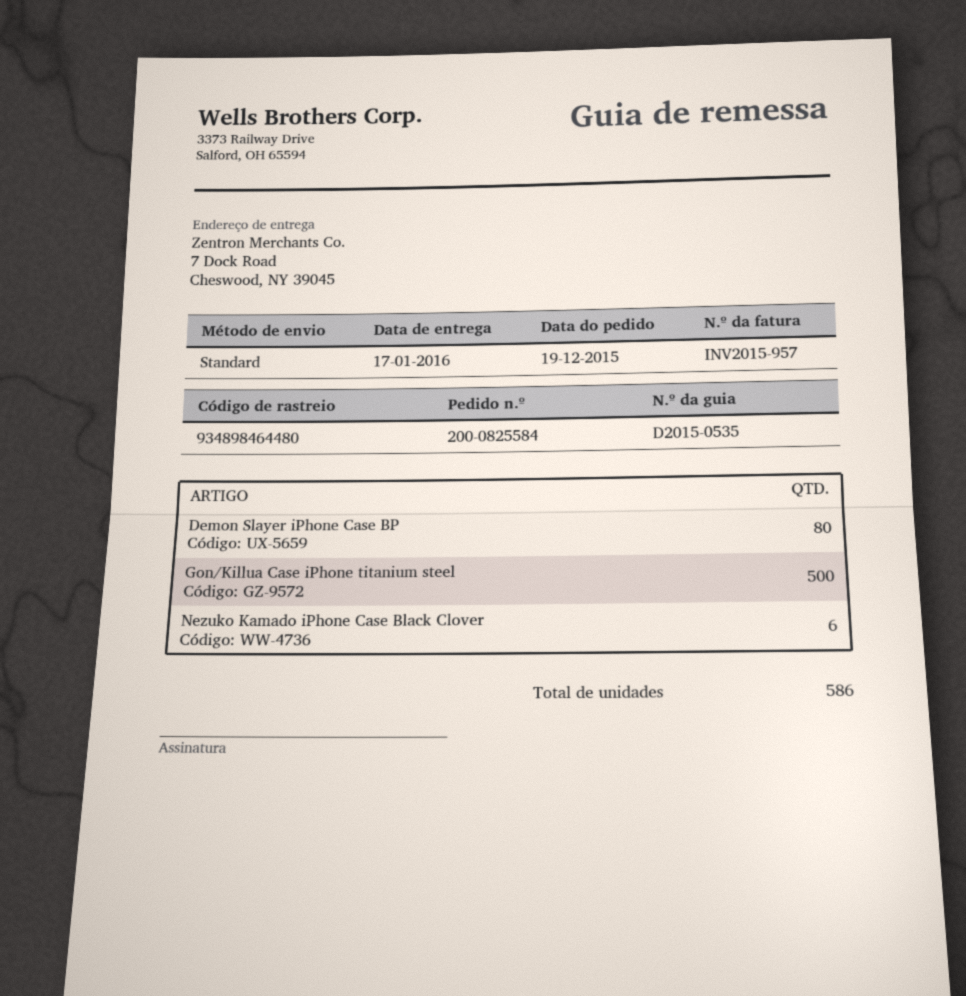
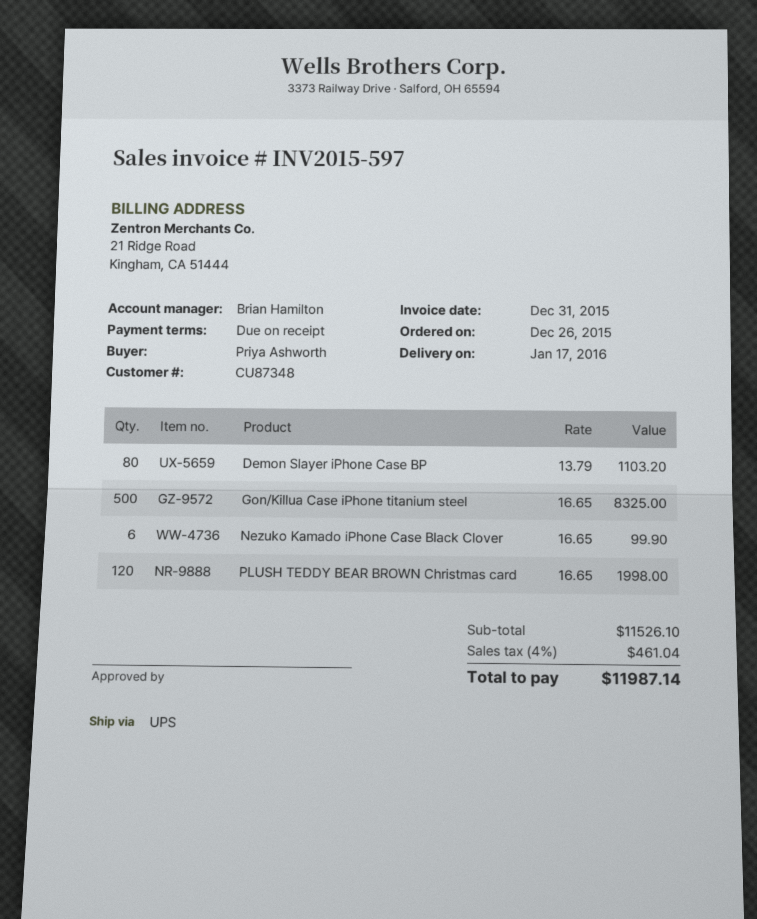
order date: 2015-12-19 -> 2015-12-26
invoice number: INV2015-957 -> INV2015-597
shipping method: standard -> UPS
PLUSH TEDDY BEAR BROWN Christmas card: none -> 120

